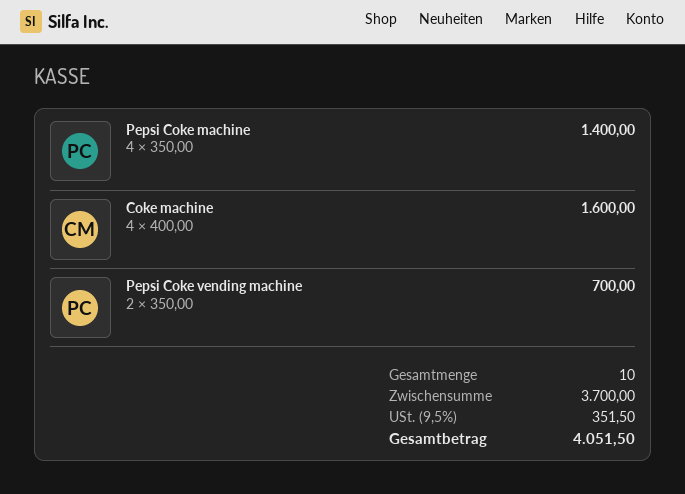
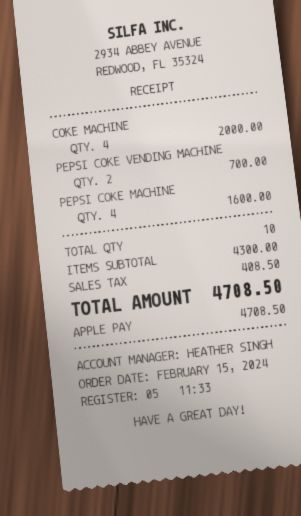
Pepsi Coke machine: 4 for 1400.00 -> 4 for 1600.00
Coke machine: 4 for 1600.00 -> 4 for 2000.00
subtotal: 3700.00 -> 4300.00
tax: 351.50 -> 408.50
total: 4051.50 -> 4708.50

